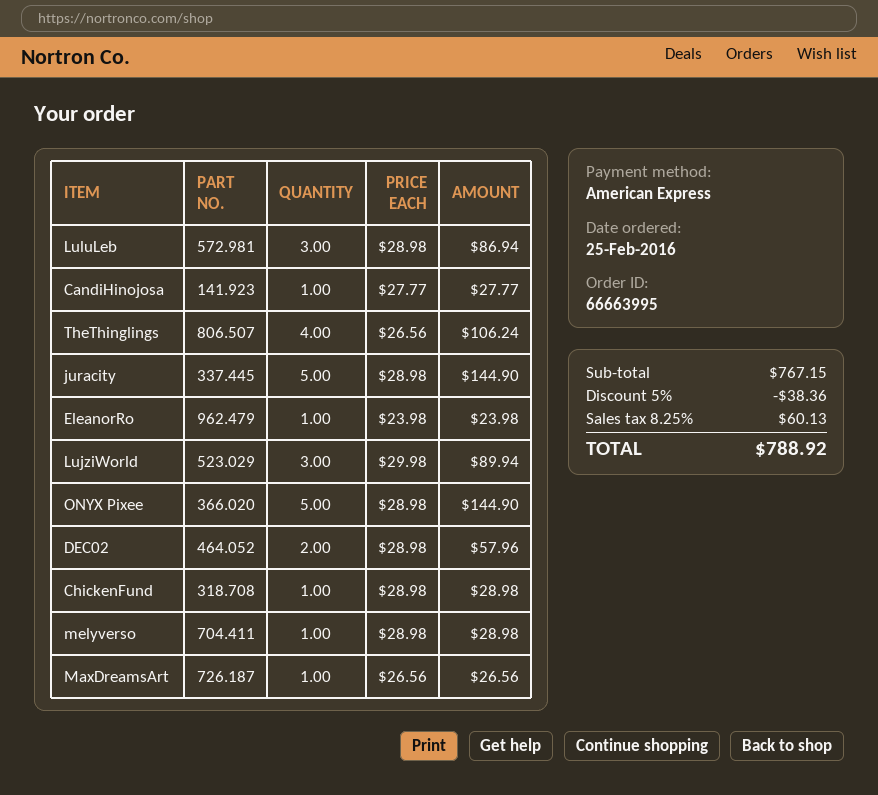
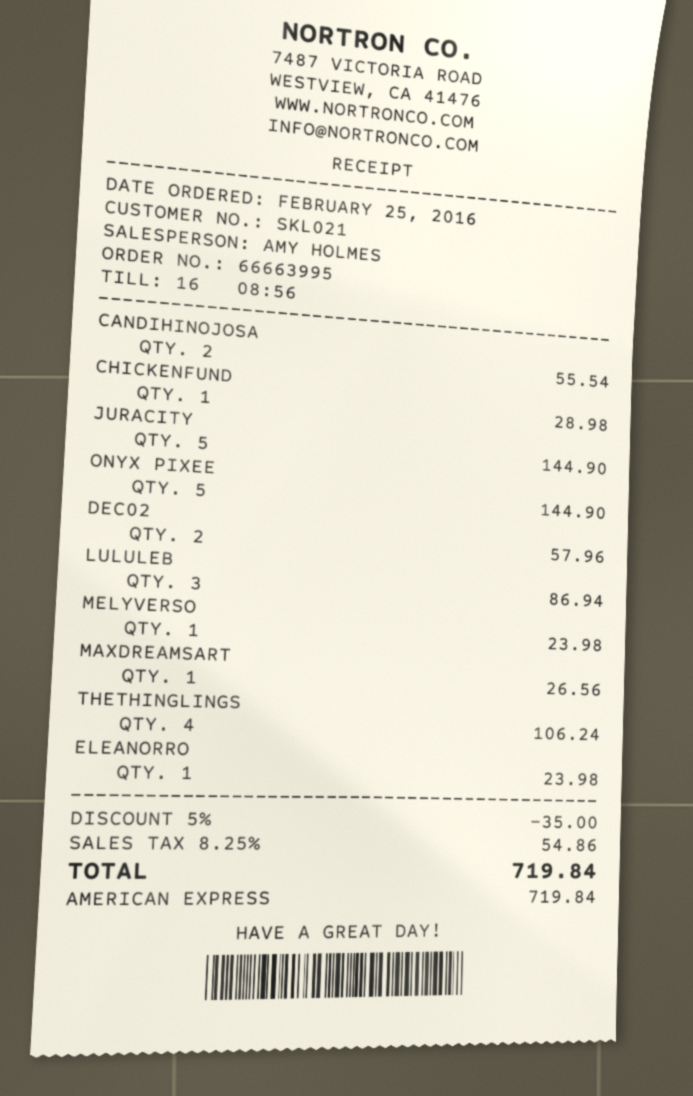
CandiHinojosa: 1 for 27.77 -> 2 for 55.54
LujziWorld: 3 for 89.94 -> none
melyverso: 1 for 28.98 -> 1 for 23.98
discount: 5% = 38.36 -> 5% = 35.00
tax: 8.25% = 60.13 -> 8.25% = 54.86
total: 788.92 -> 719.84

